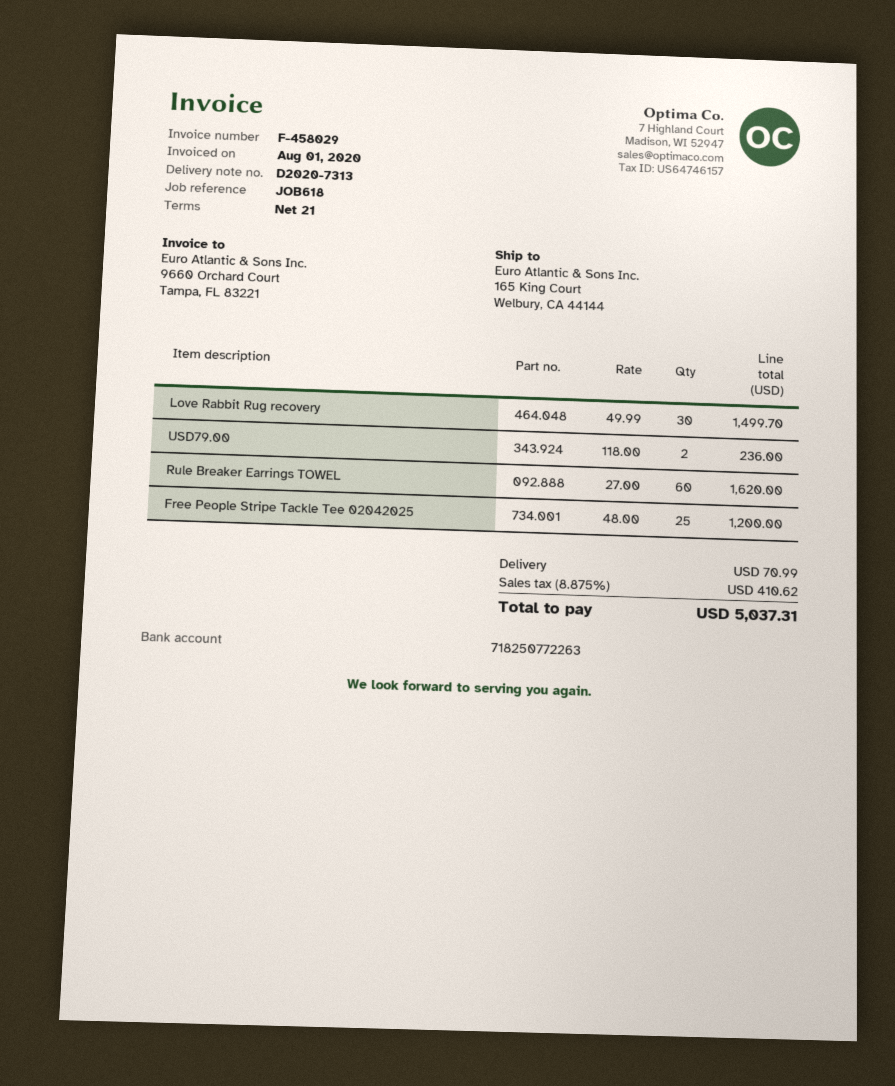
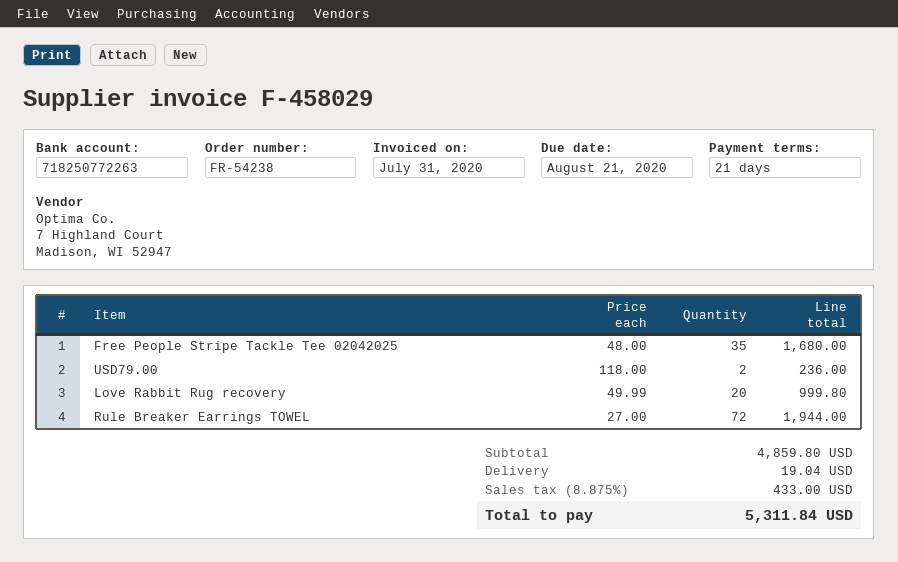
invoice date: 2020-08-01 -> 2020-07-31
Love Rabbit Rug recovery: 30 x 49.99 = 1499.70 -> 20 x 49.99 = 999.80
Rule Breaker Earrings TOWEL: 60 x 27.00 = 1620.00 -> 72 x 27.00 = 1944.00
Free People Stripe Tackle Tee 02042025: 25 x 48.00 = 1200.00 -> 35 x 48.00 = 1680.00
shipping: 70.99 -> 19.04
tax: 8.875% = 410.62 -> 8.875% = 433.00
total: 5037.31 -> 5311.84

